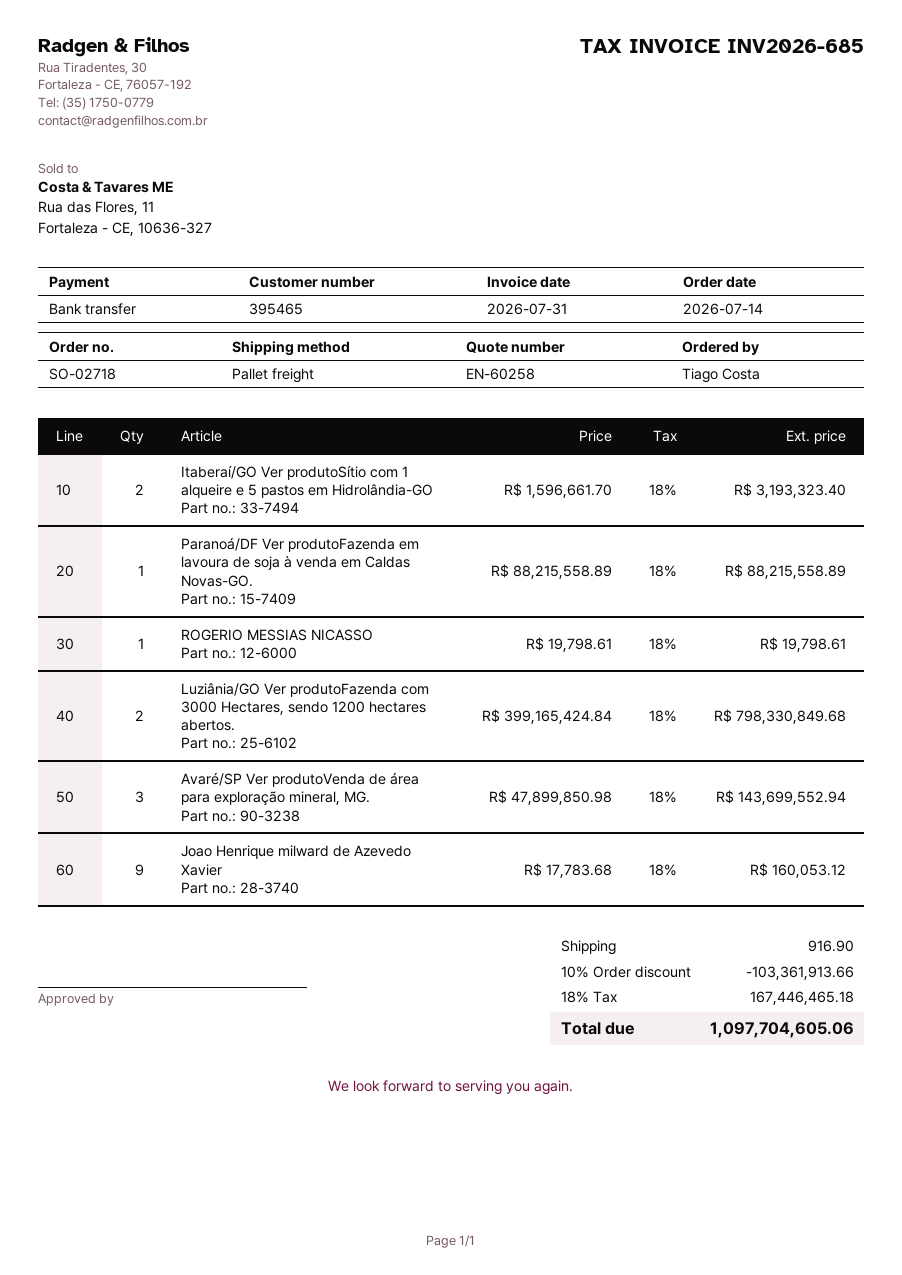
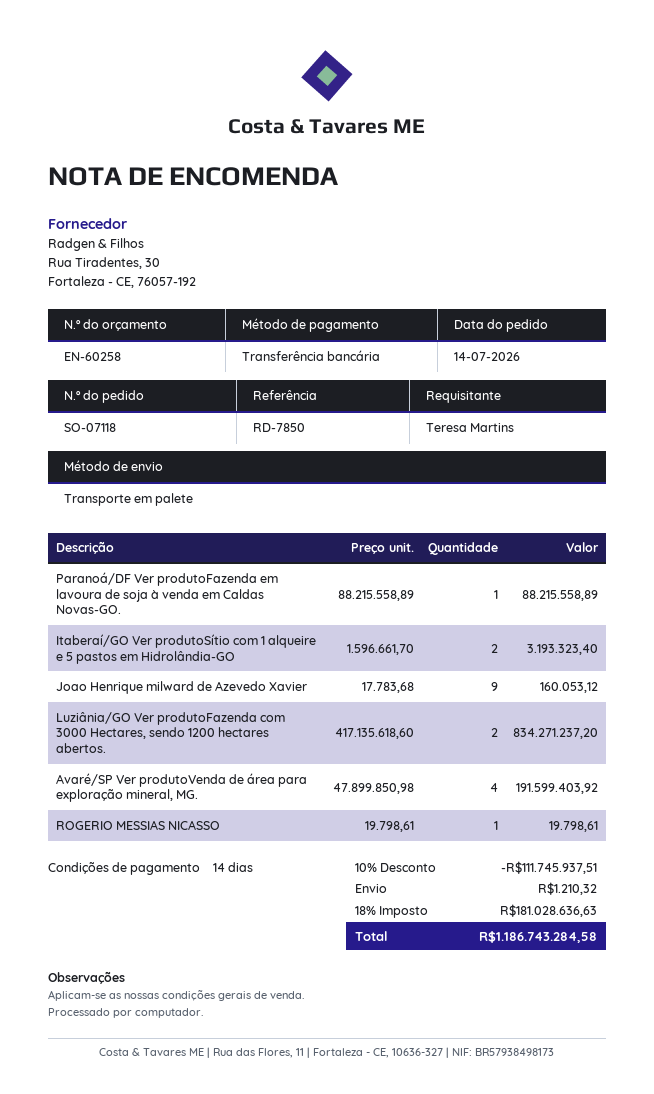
order number: SO-02718 -> SO-07118
ordered by: Tiago Costa -> Teresa Martins
Luziânia/GO Ver produtoFazenda com 3000 Hectares, sendo 1200 hectares abertos.: 2 x 399165424.84 = 798330849.68 -> 2 x 417135618.60 = 834271237.20
Avaré/SP Ver produtoVenda de área para exploração mineral, MG.: 3 x 47899850.98 = 143699552.94 -> 4 x 47899850.98 = 191599403.92
discount: 10% = 103361913.66 -> 10% = 111745937.51
shipping: 916.90 -> 1210.32
tax: 18% = 167446465.18 -> 18% = 181028636.63
total: 1097704605.06 -> 1186743284.58

